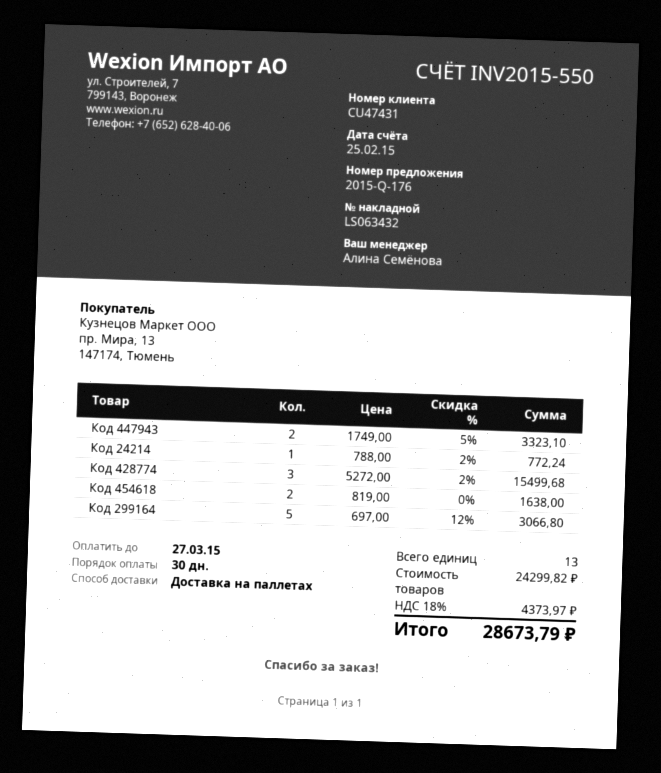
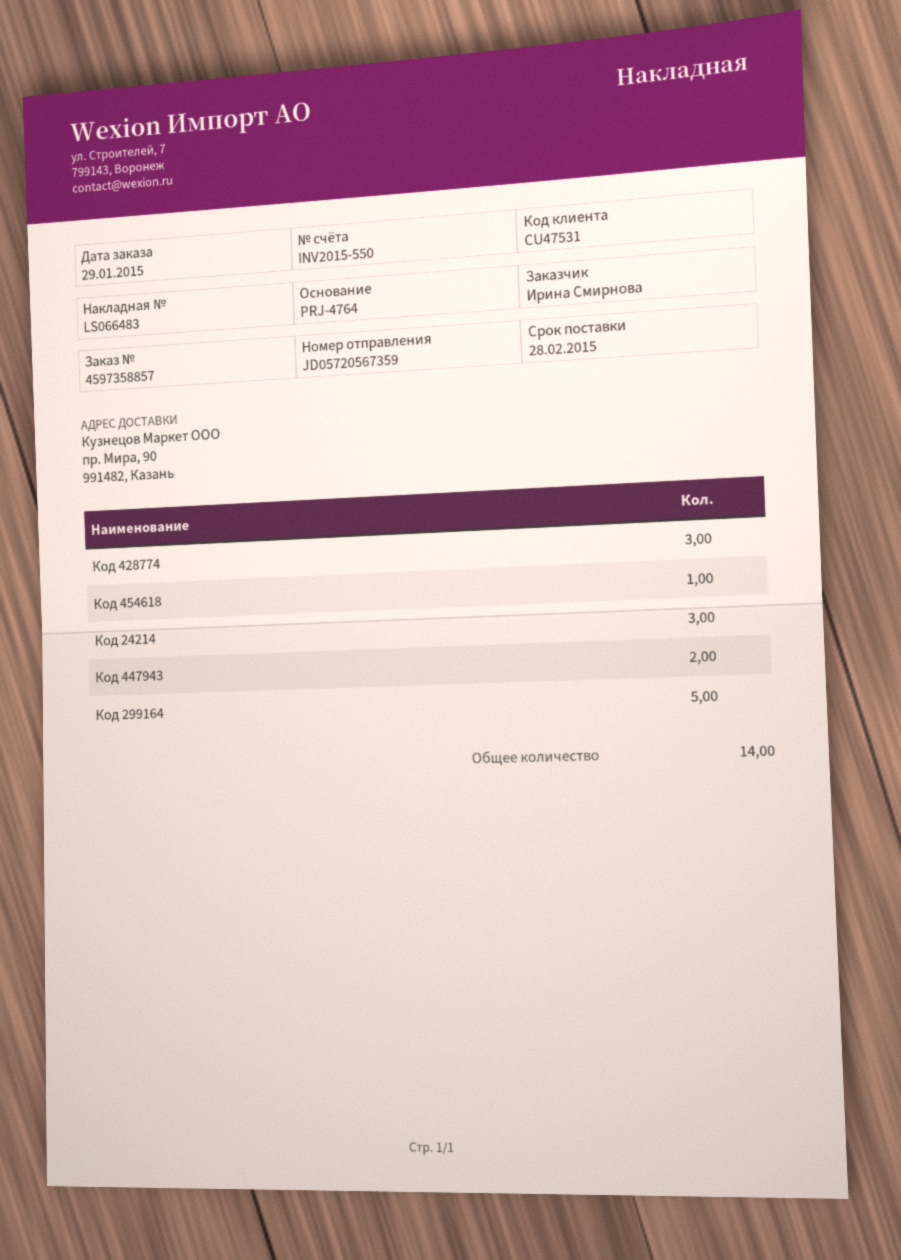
delivery note number: LS063432 -> LS066483
customer number: CU47431 -> CU47531
Код 24214: 1 -> 3
Код 454618: 2 -> 1
total quantity: 13 -> 14

